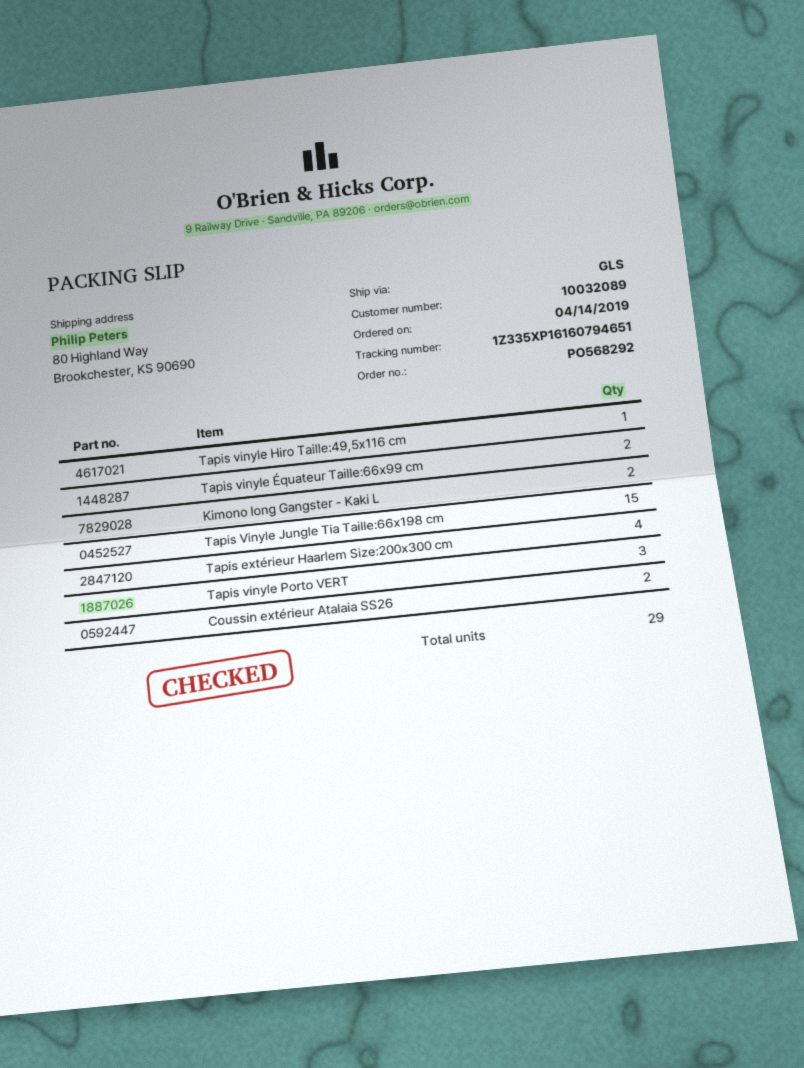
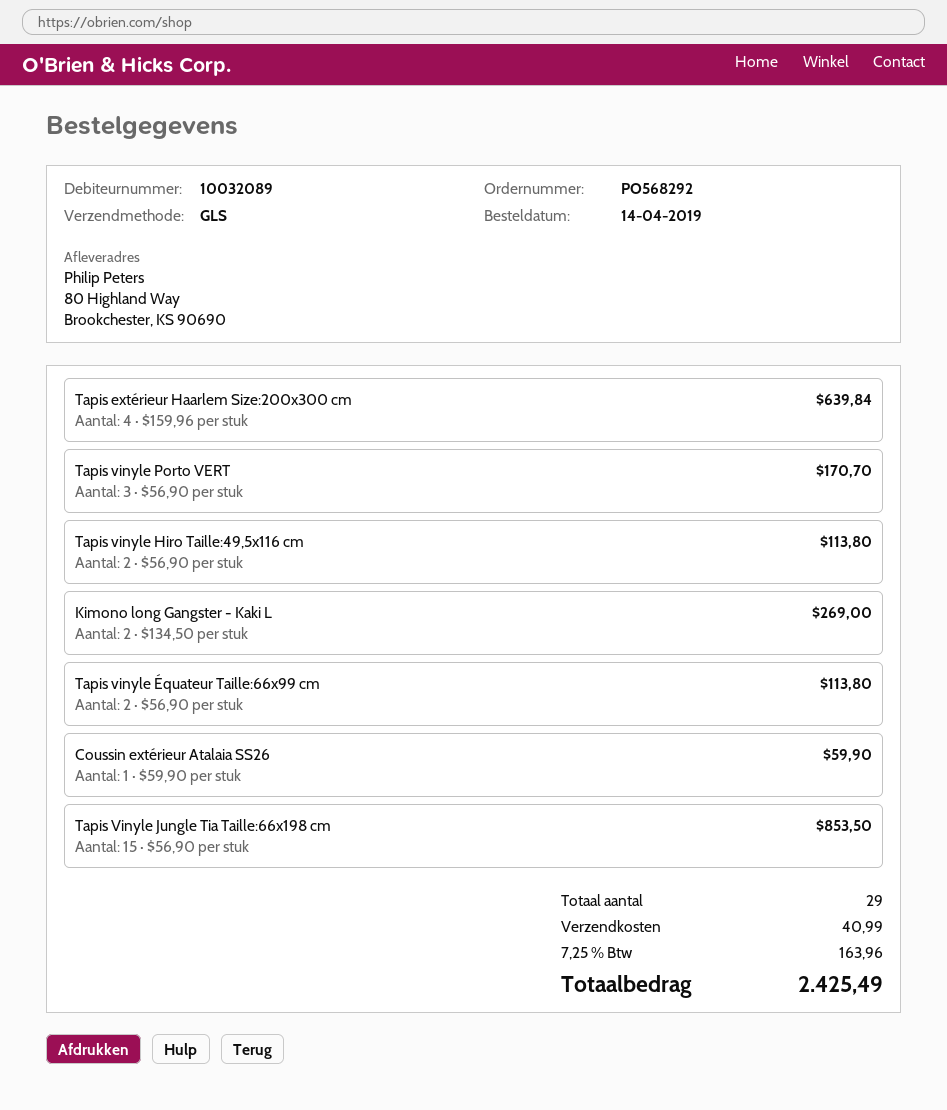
Tapis vinyle Hiro Taille:49,5x116 cm: 1 -> 2
Coussin extérieur Atalaia SS26: 2 -> 1

